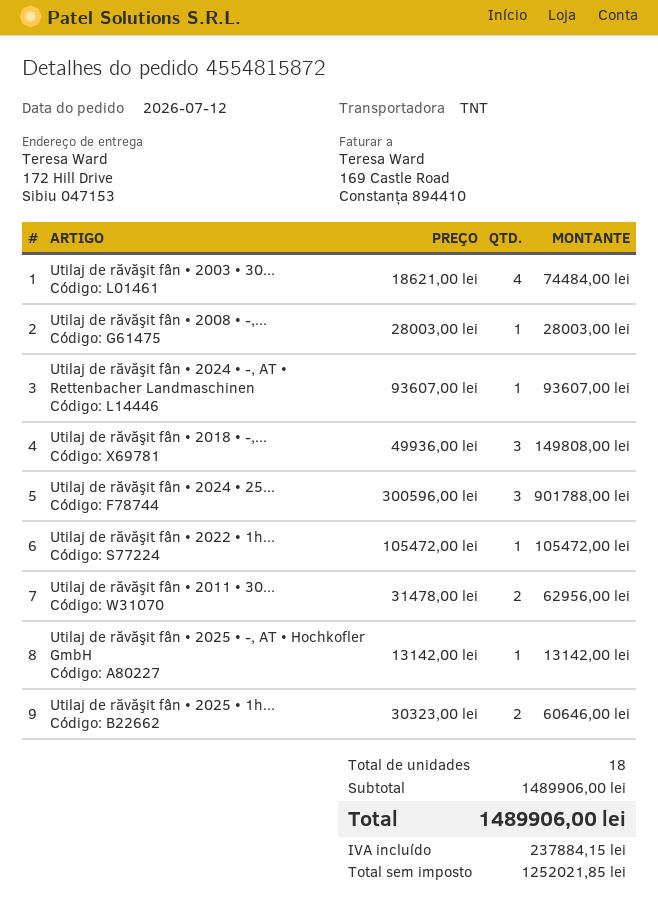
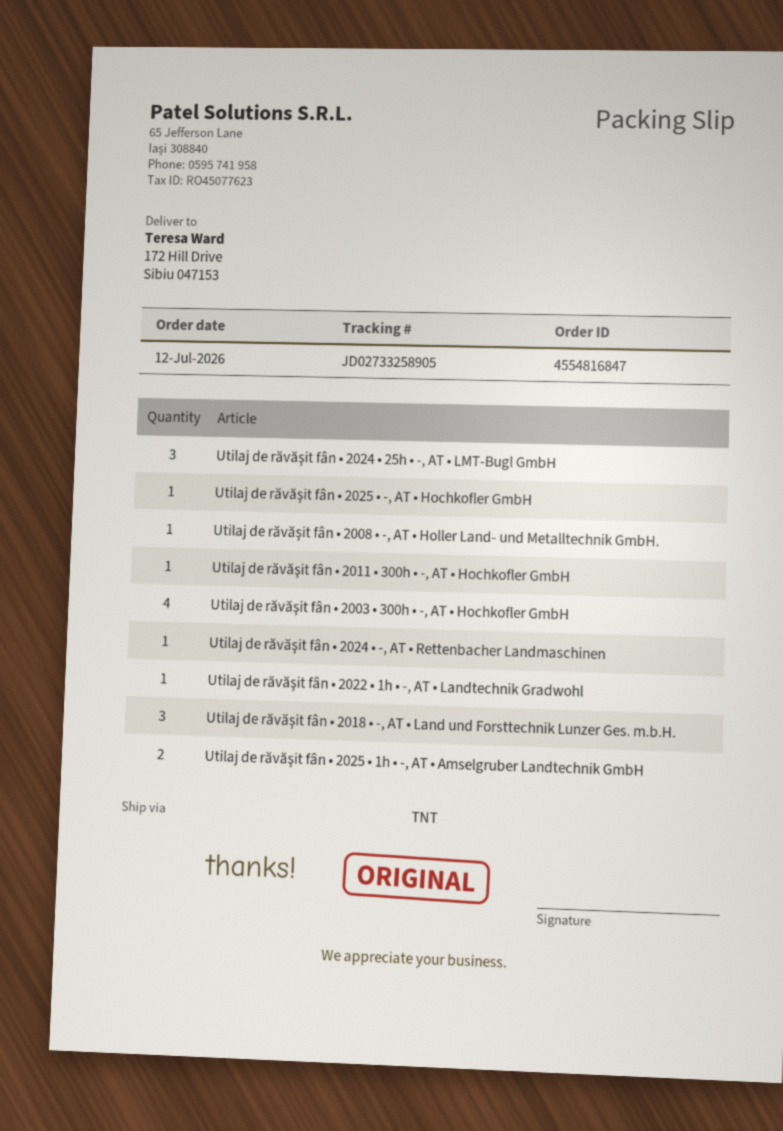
order number: 4554815872 -> 4554816847
Utilaj de răvăşit fân • 2011 • 30...: 2 -> 1

